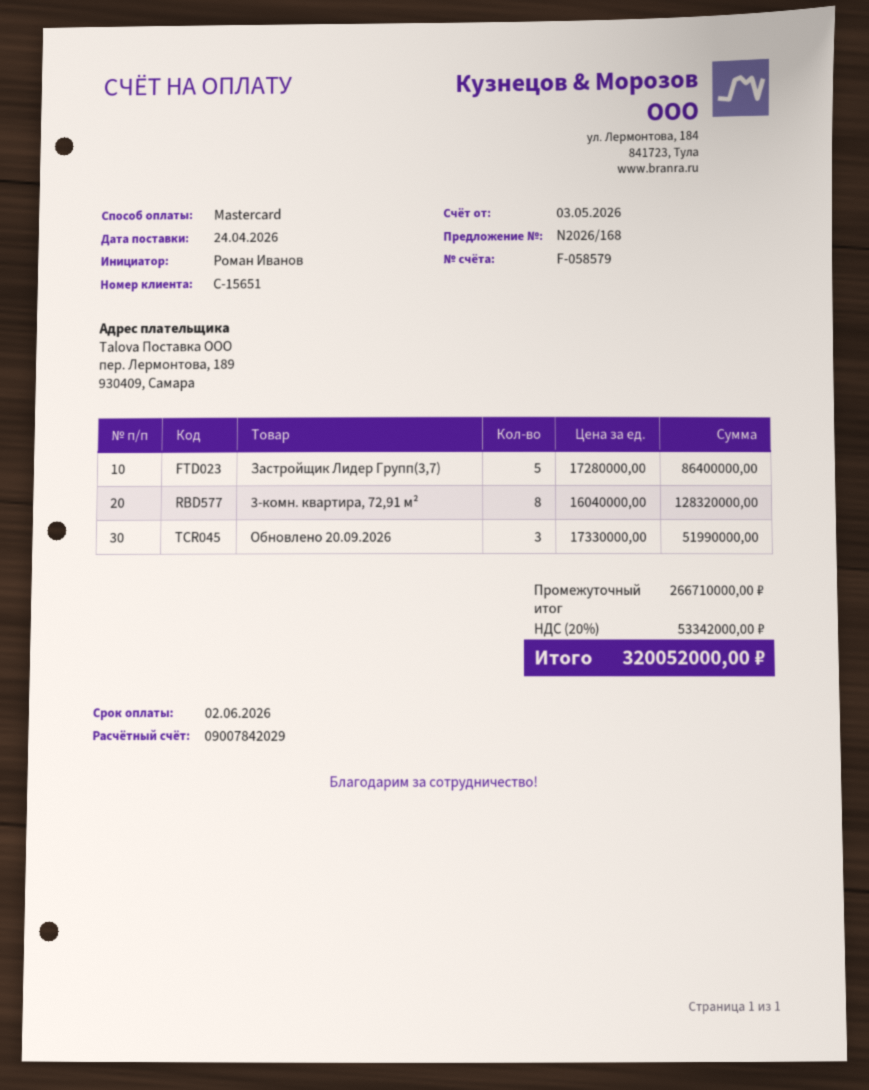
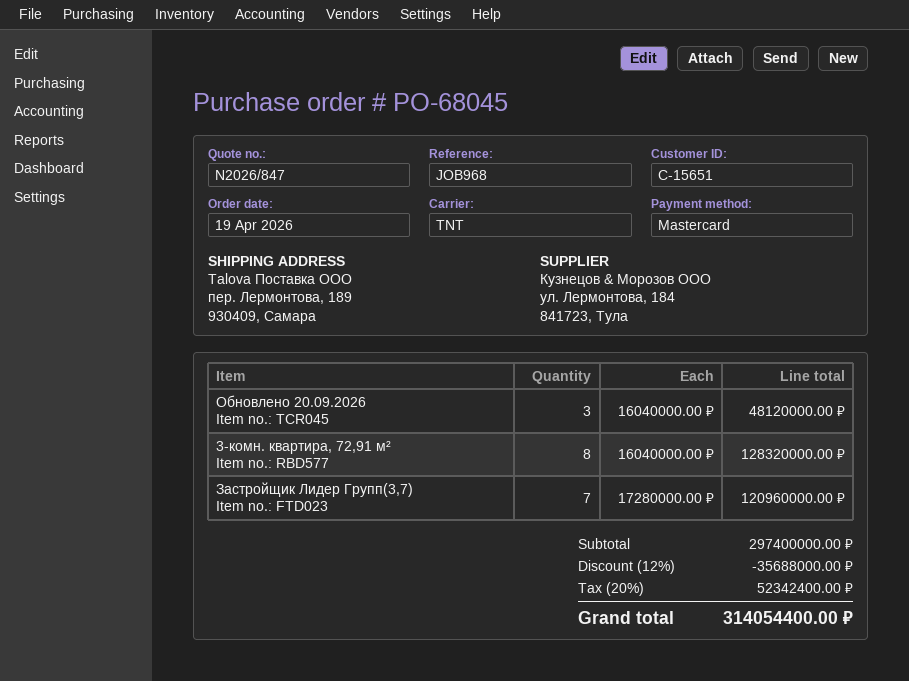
quote number: N2026/168 -> N2026/847
Застройщик Лидер Групп(3,7): 5 x 17280000.00 = 86400000.00 -> 7 x 17280000.00 = 120960000.00
Обновлено 20.09.2026: 3 x 17330000.00 = 51990000.00 -> 3 x 16040000.00 = 48120000.00
subtotal: 266710000.00 -> 297400000.00
discount: none -> 12% = 35688000.00
tax: 20% = 53342000.00 -> 20% = 52342400.00
total: 320052000.00 -> 314054400.00

